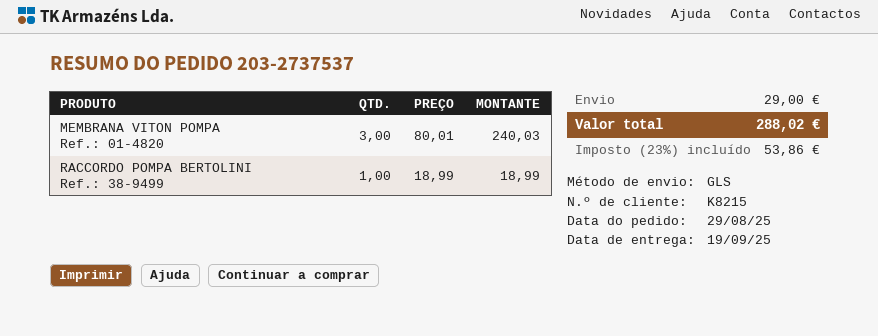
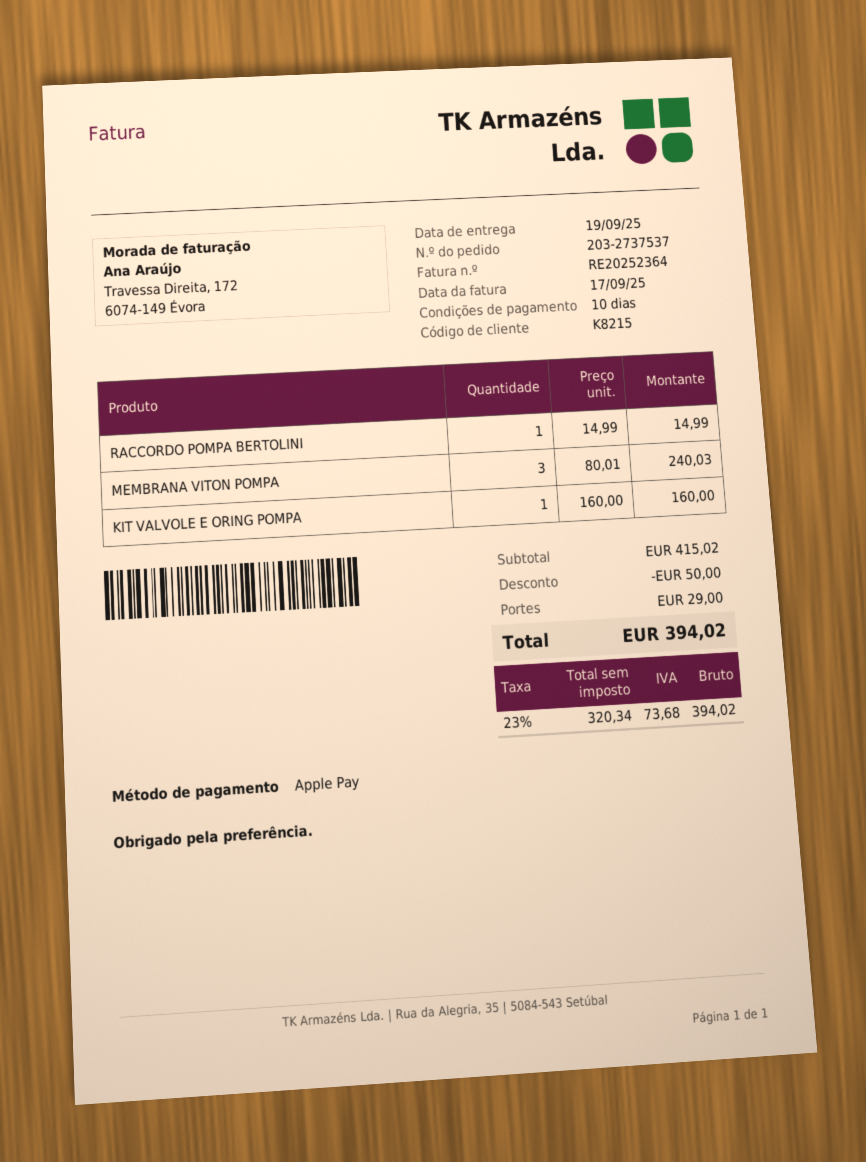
RACCORDO POMPA BERTOLINI: 1 x 18.99 = 18.99 -> 1 x 14.99 = 14.99
KIT VALVOLE E ORING POMPA: none -> 1 x 160.00 = 160.00
discount: none -> 50.00
tax: 23% = 53.86 -> 23% = 73.68
total: 288.02 -> 394.02

